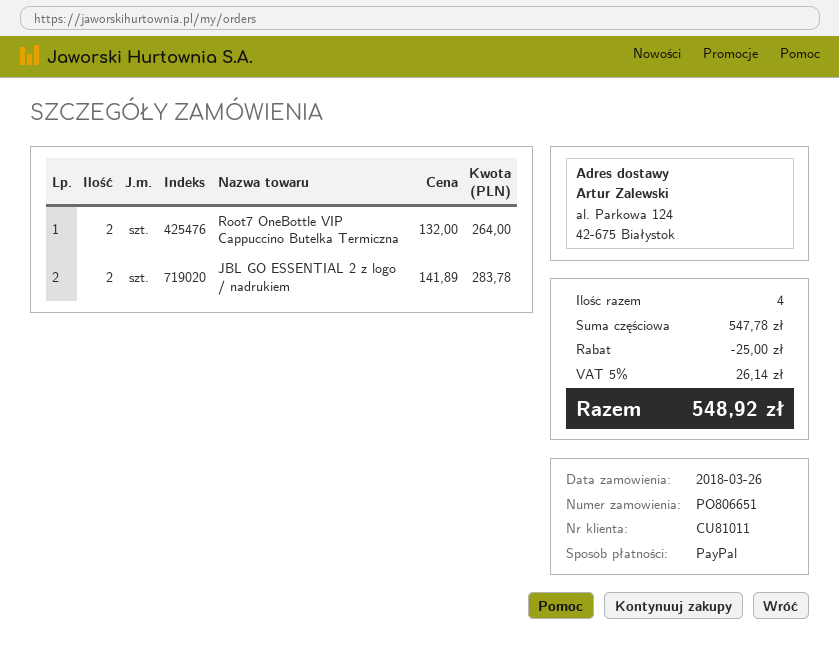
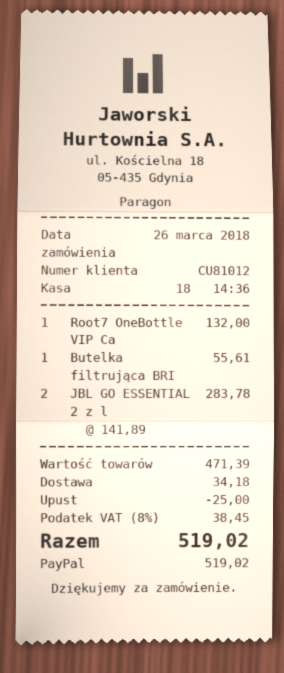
customer number: CU81011 -> CU81012
Root7 OneBottle VIP Cappuccino Butelka Termiczna: 2 x 132.00 = 264.00 -> 1 x 132.00 = 132.00
Butelka filtrująca BRI: none -> 1 x 55.61 = 55.61
subtotal: 547.78 -> 471.39
shipping: none -> 34.18
tax: 5% = 26.14 -> 8% = 38.45
total: 548.92 -> 519.02

